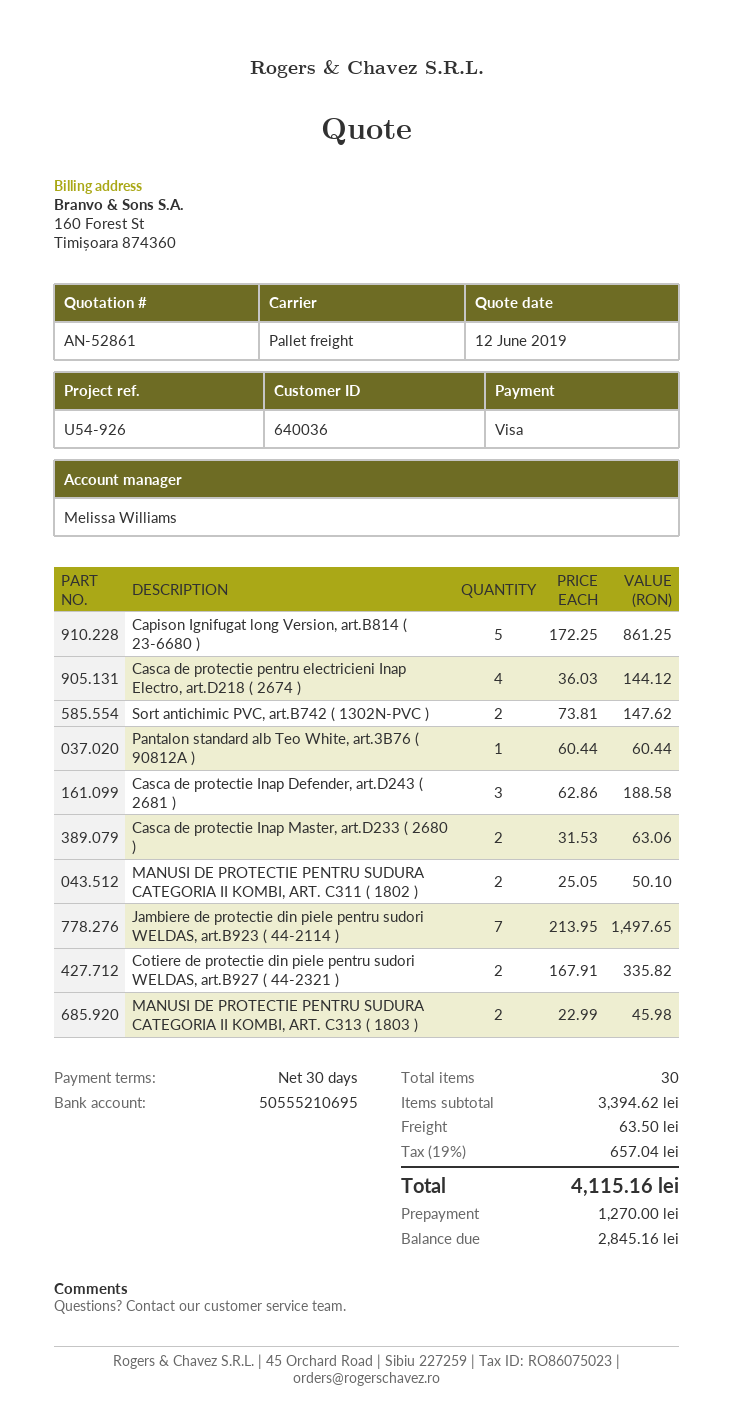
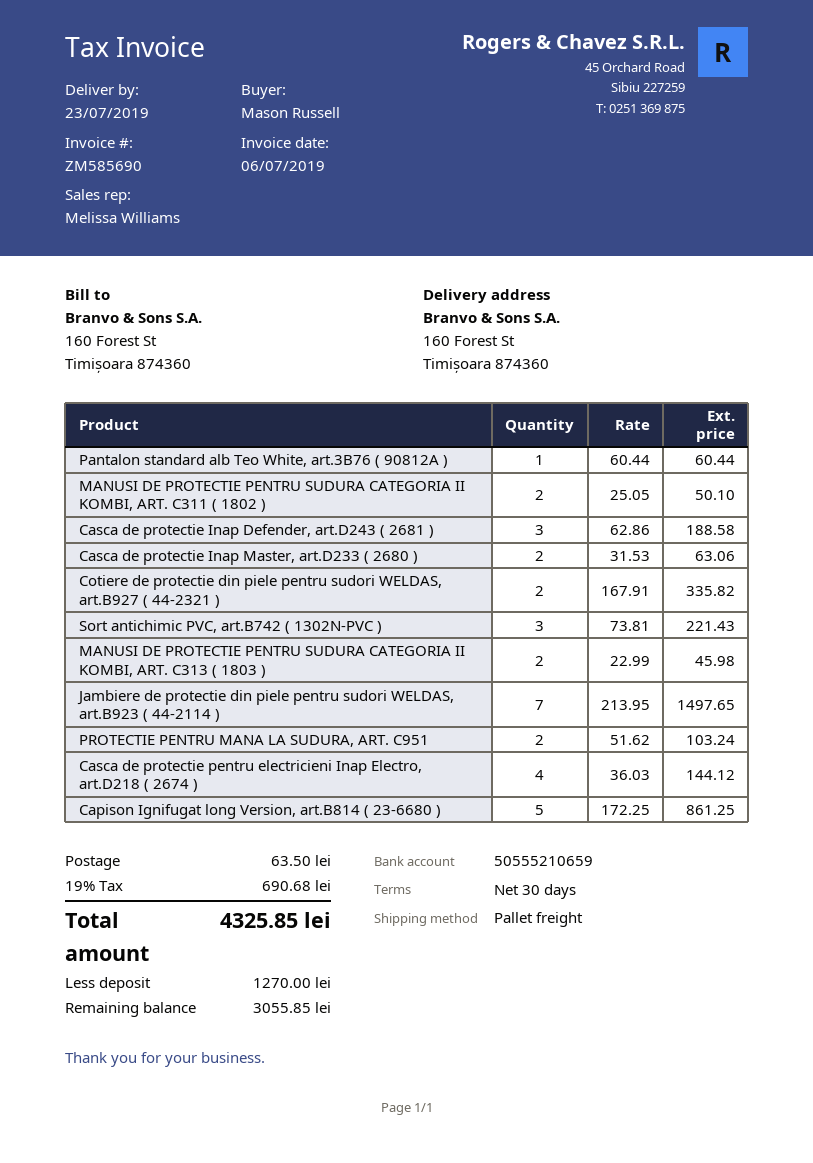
bank account: 50555210695 -> 50555210659
Sort antichimic PVC, art.B742 ( 1302N-PVC ): 2 x 73.81 = 147.62 -> 3 x 73.81 = 221.43
PROTECTIE PENTRU MANA LA SUDURA, ART. C951: none -> 2 x 51.62 = 103.24
tax: 19% = 657.04 -> 19% = 690.68
total: 4115.16 -> 4325.85
balance: 2845.16 -> 3055.85

